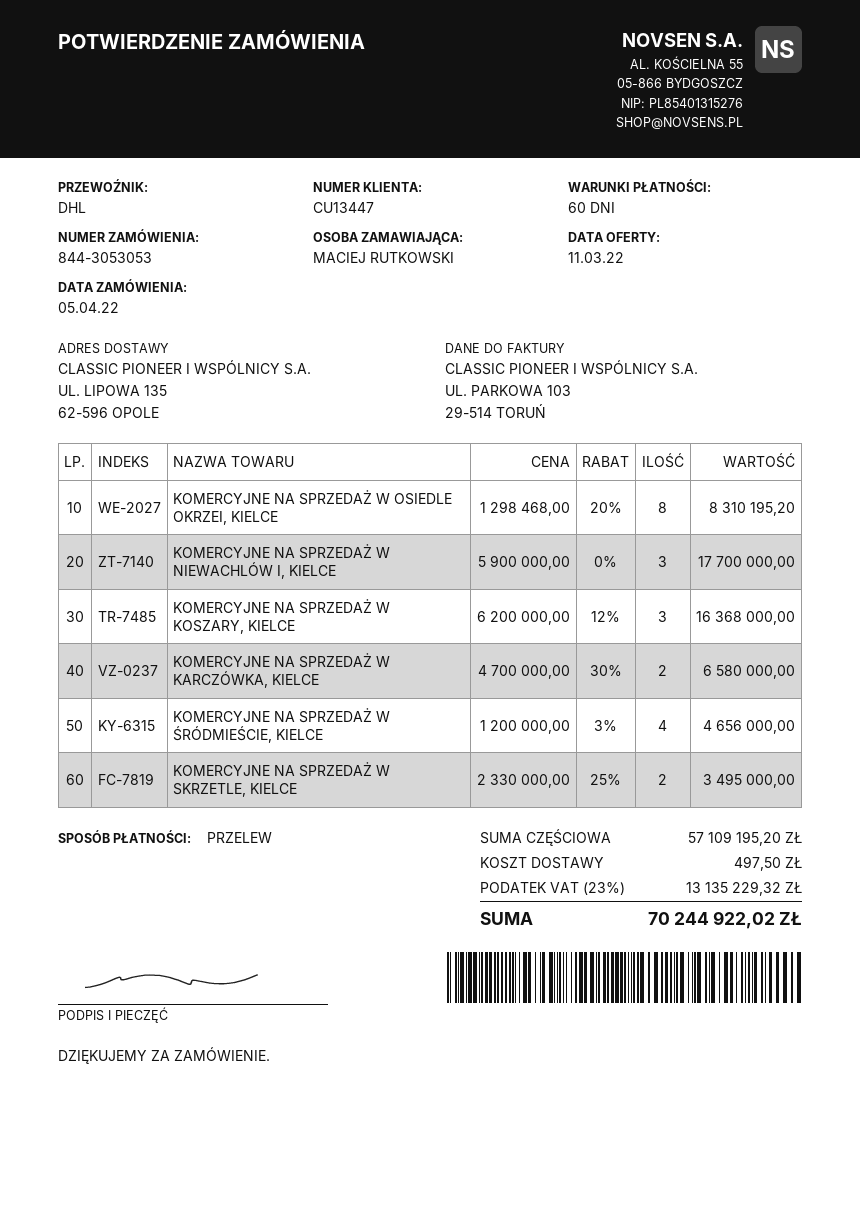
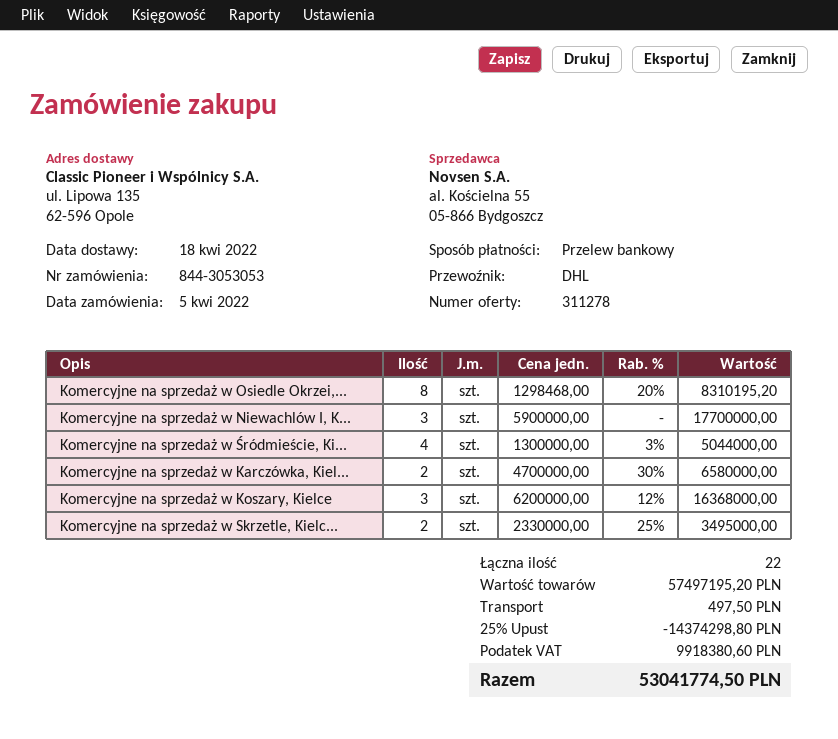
KOMERCYJNE NA SPRZEDAŻ W ŚRÓDMIEŚCIE, KIELCE: 4 x 1200000.00 - 3% = 4656000.00 -> 4 x 1300000.00 - 3% = 5044000.00
subtotal: 57109195.20 -> 57497195.20
discount: none -> 25% = 14374298.80
tax: 13135229.32 -> 9918380.60
total: 70244922.02 -> 53041774.50

